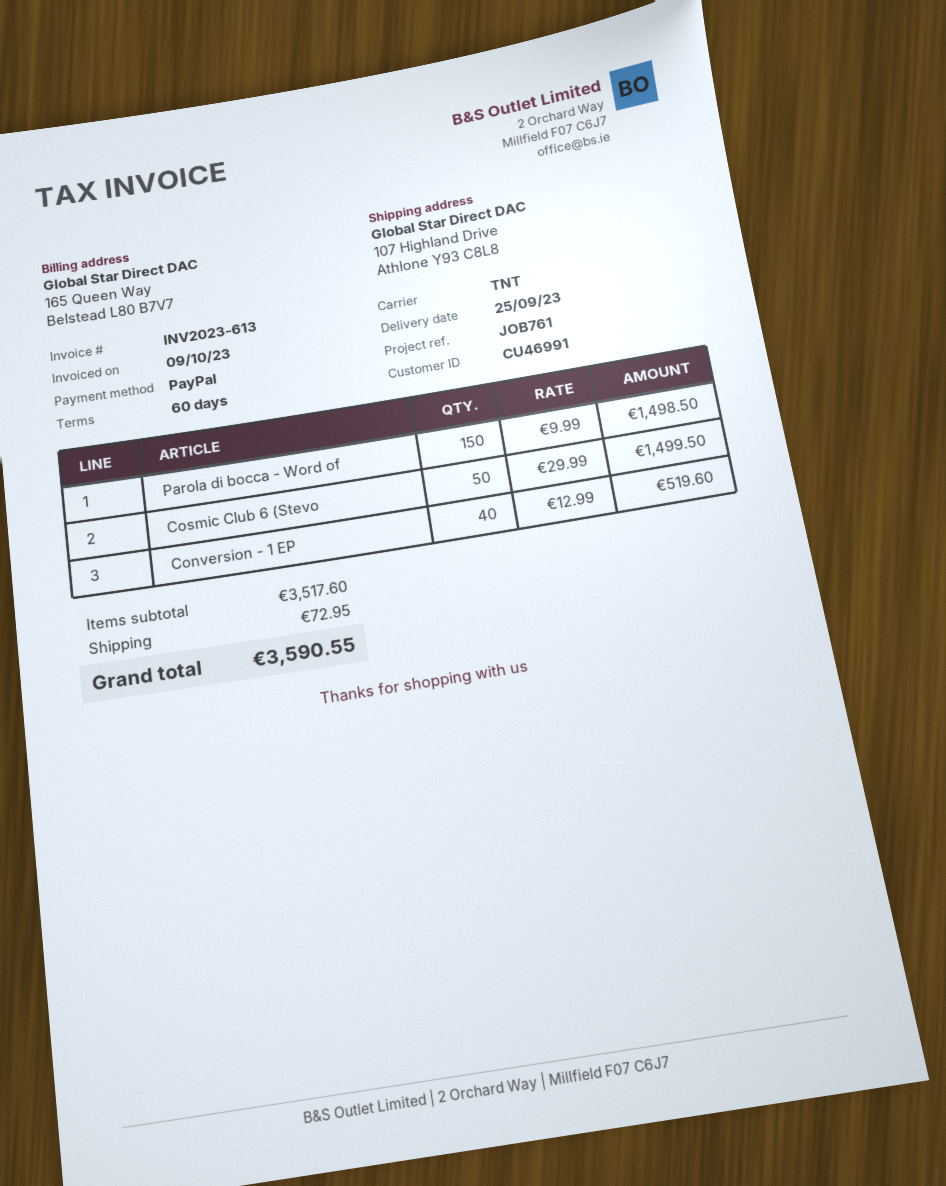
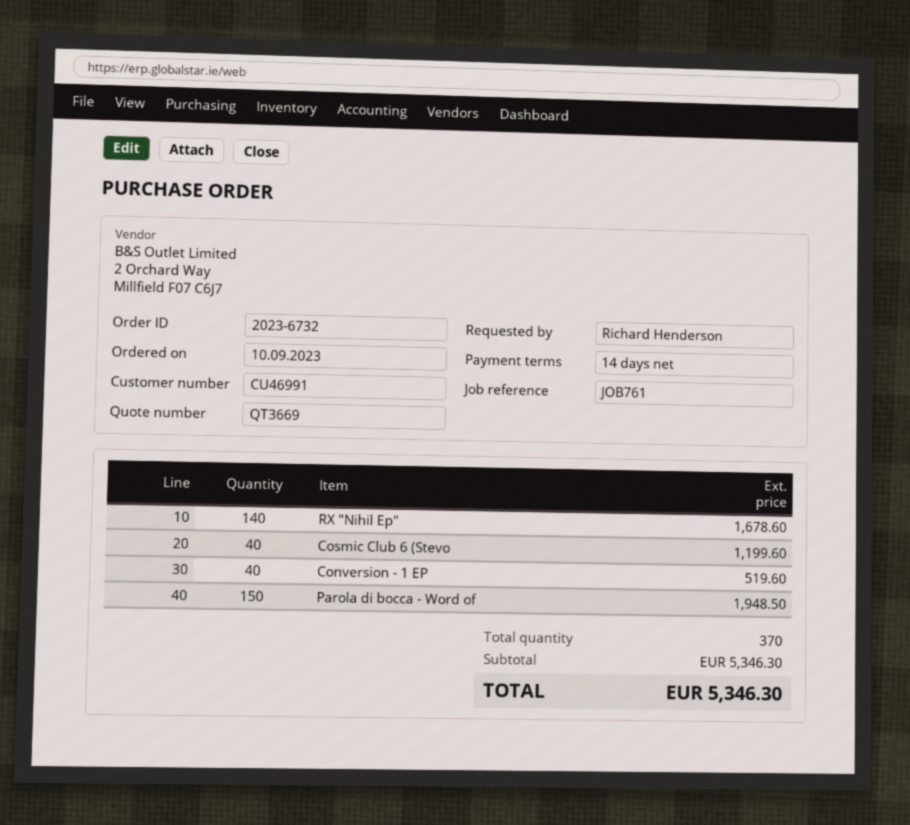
payment terms: 60 days -> 14 days
Parola di bocca - Word of: 150 for 1498.50 -> 150 for 1948.50
Cosmic Club 6 (Stevo: 50 for 1499.50 -> 40 for 1199.60
RX "Nihil Ep": none -> 140 for 1678.60
subtotal: 3517.60 -> 5346.30
shipping: 72.95 -> none
total: 3590.55 -> 5346.30

